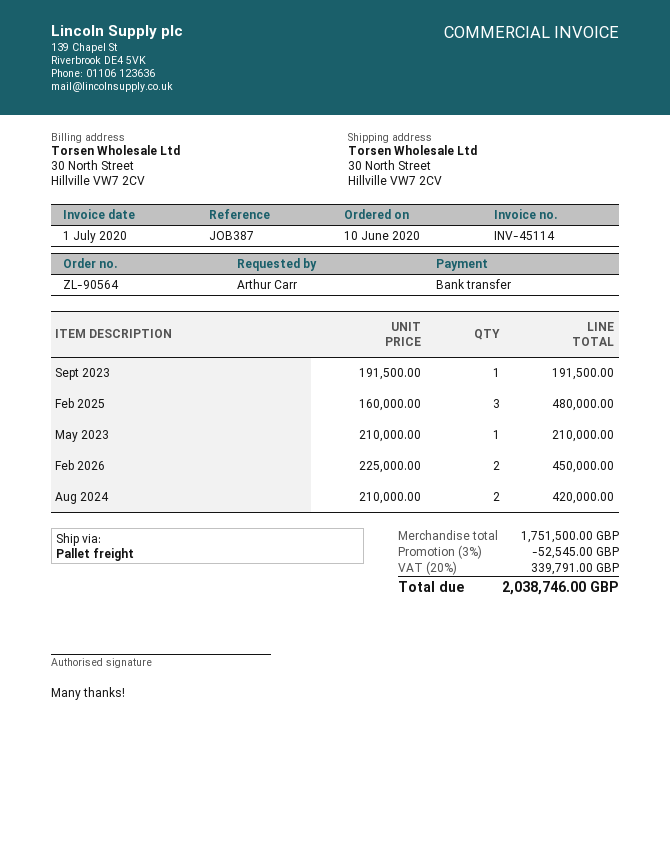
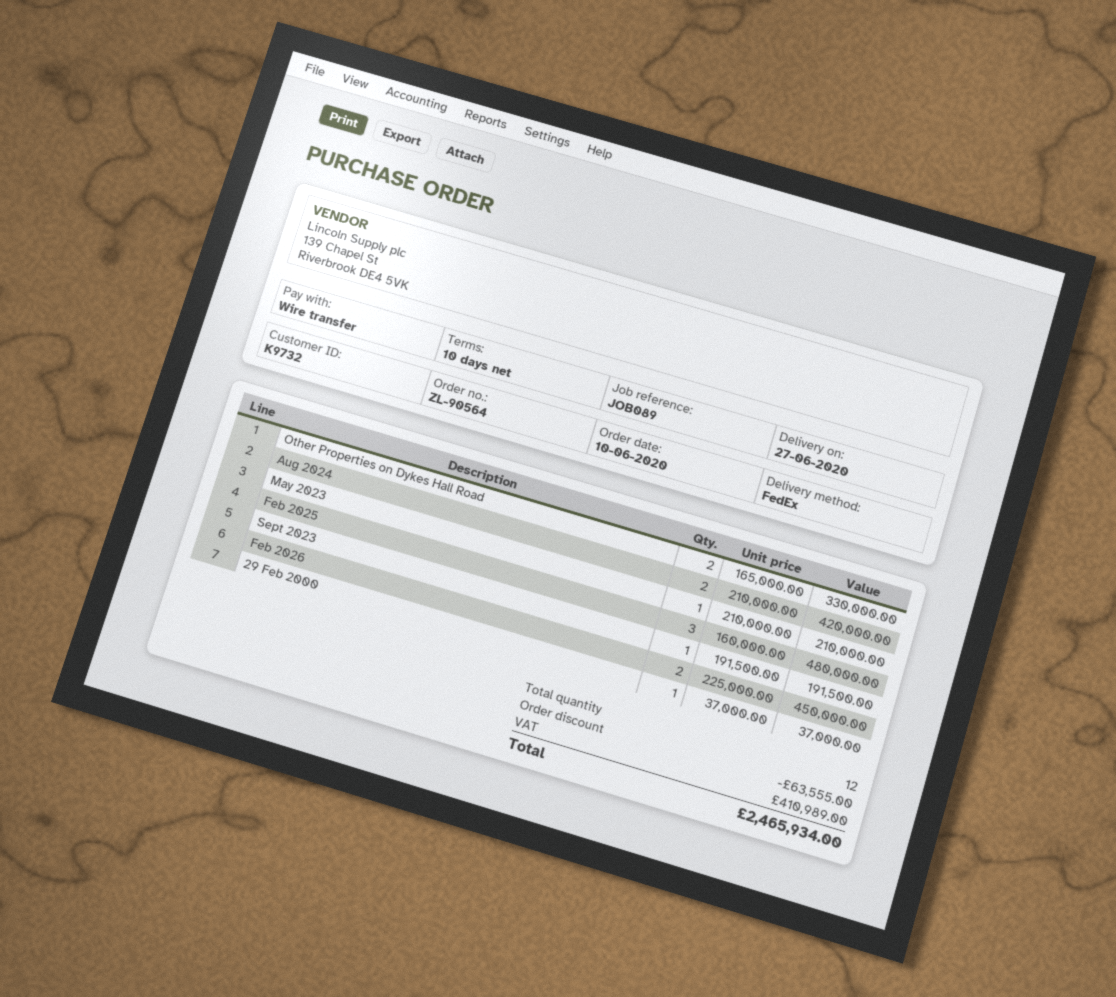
reference: JOB387 -> JOB089
shipping method: pallet freight -> FedEx
Other Properties on Dykes Hall Road: none -> 2 x 165000.00 = 330000.00
29 Feb 2000: none -> 1 x 37000.00 = 37000.00
discount: 52545.00 -> 63555.00
tax: 339791.00 -> 410989.00
total: 2038746.00 -> 2465934.00

